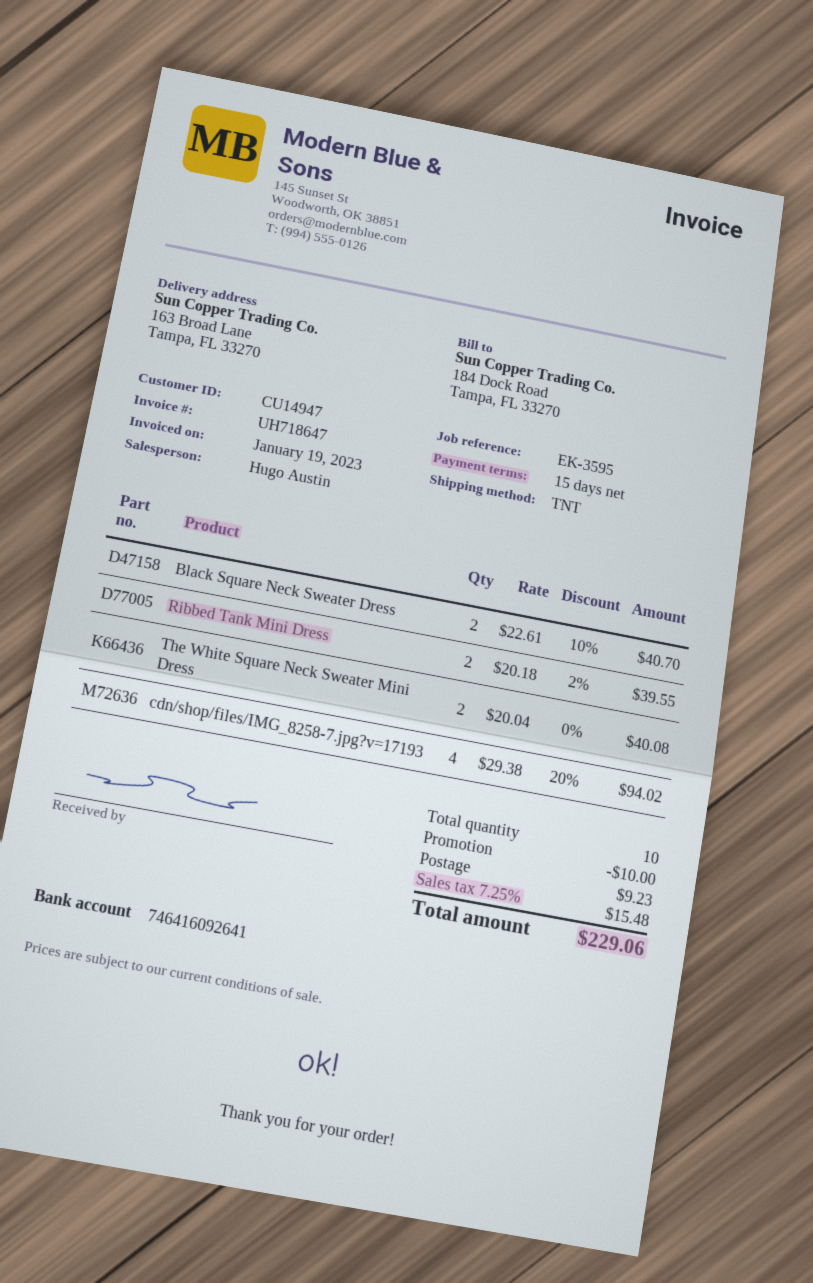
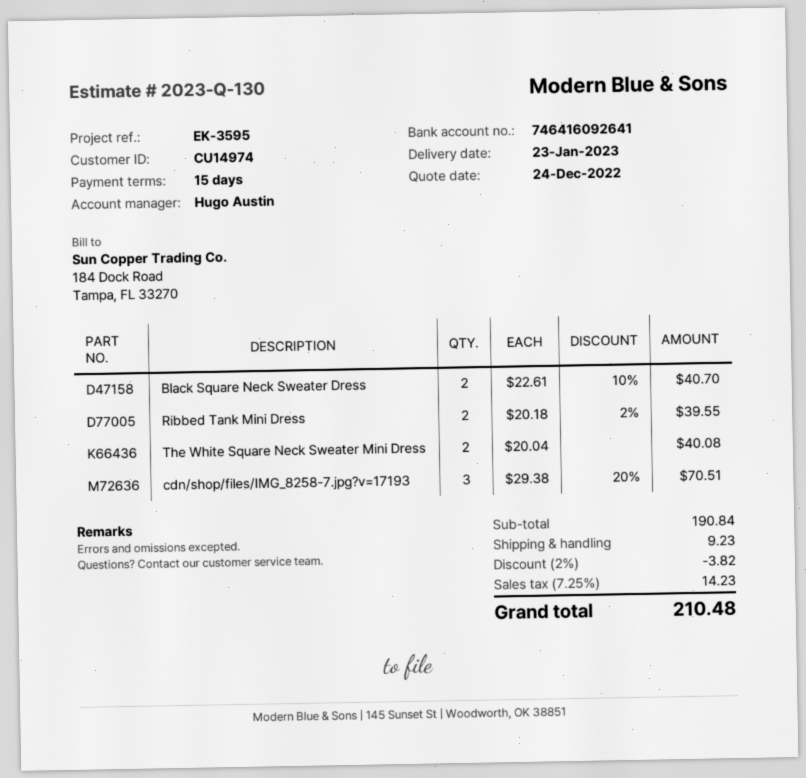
customer number: CU14947 -> CU14974
cdn/shop/files/IMG_8258-7.jpg?v=17193: 4 x 29.38 - 20% = 94.02 -> 3 x 29.38 - 20% = 70.51
discount: 10.00 -> 3.82
tax: 7.25% = 15.48 -> 7.25% = 14.23
total: 229.06 -> 210.48

